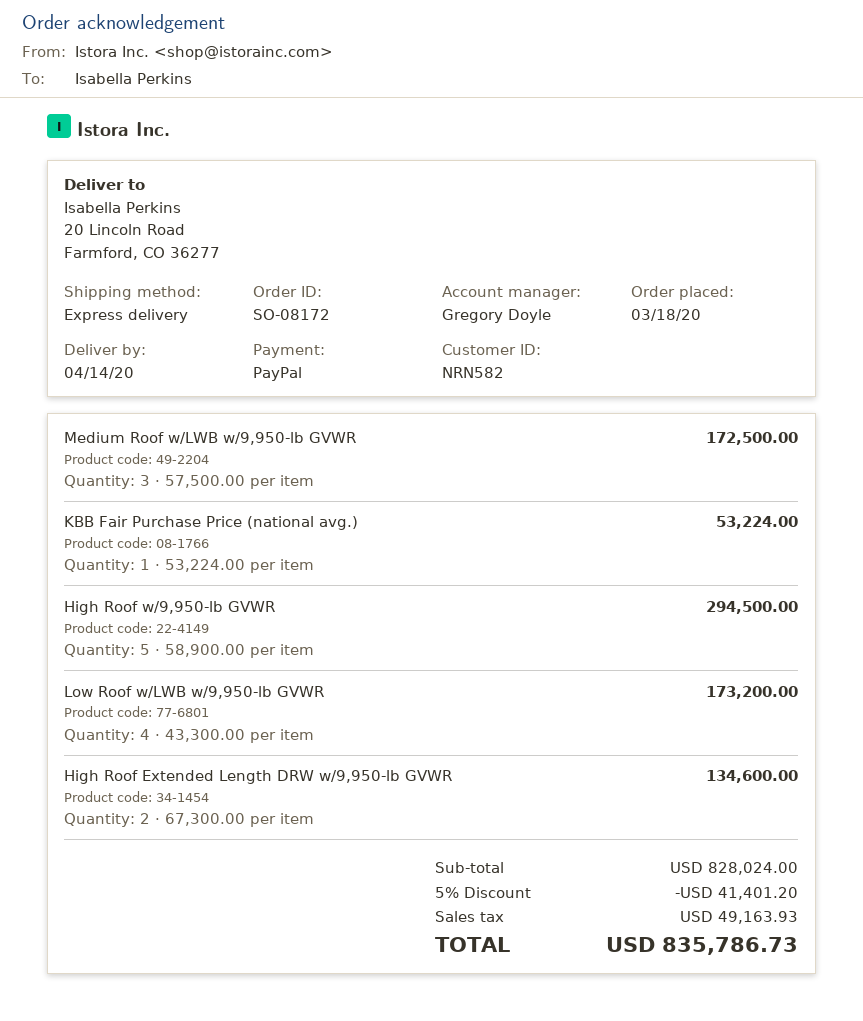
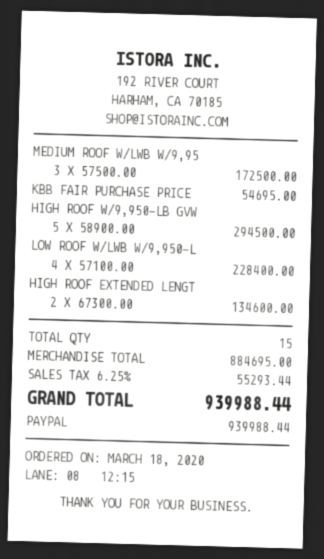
KBB Fair Purchase Price (national avg.): 1 x 53224.00 = 53224.00 -> 1 x 54695.00 = 54695.00
Low Roof w/LWB w/9,950-lb GVWR: 4 x 43300.00 = 173200.00 -> 4 x 57100.00 = 228400.00
subtotal: 828024.00 -> 884695.00
discount: 5% = 41401.20 -> none
tax: 49163.93 -> 55293.44
total: 835786.73 -> 939988.44

